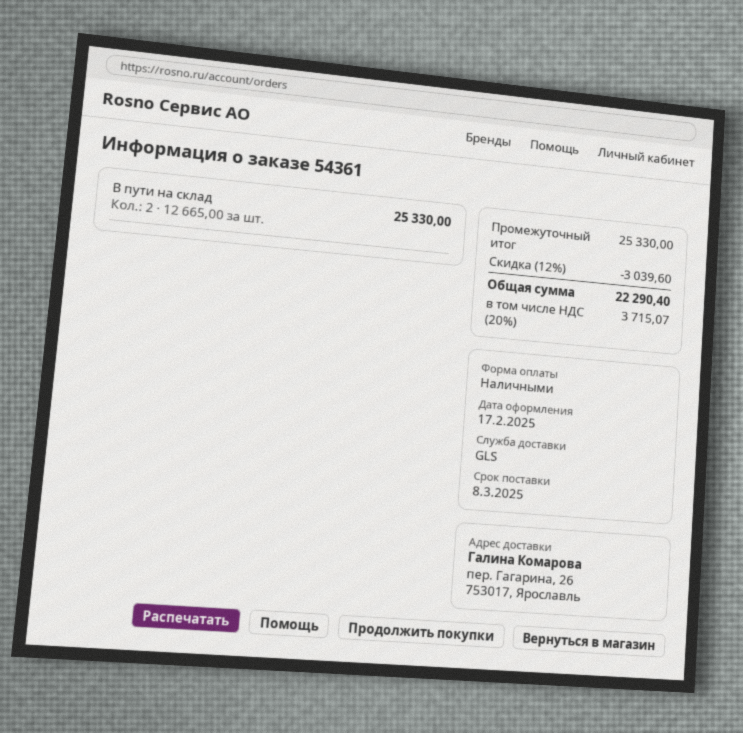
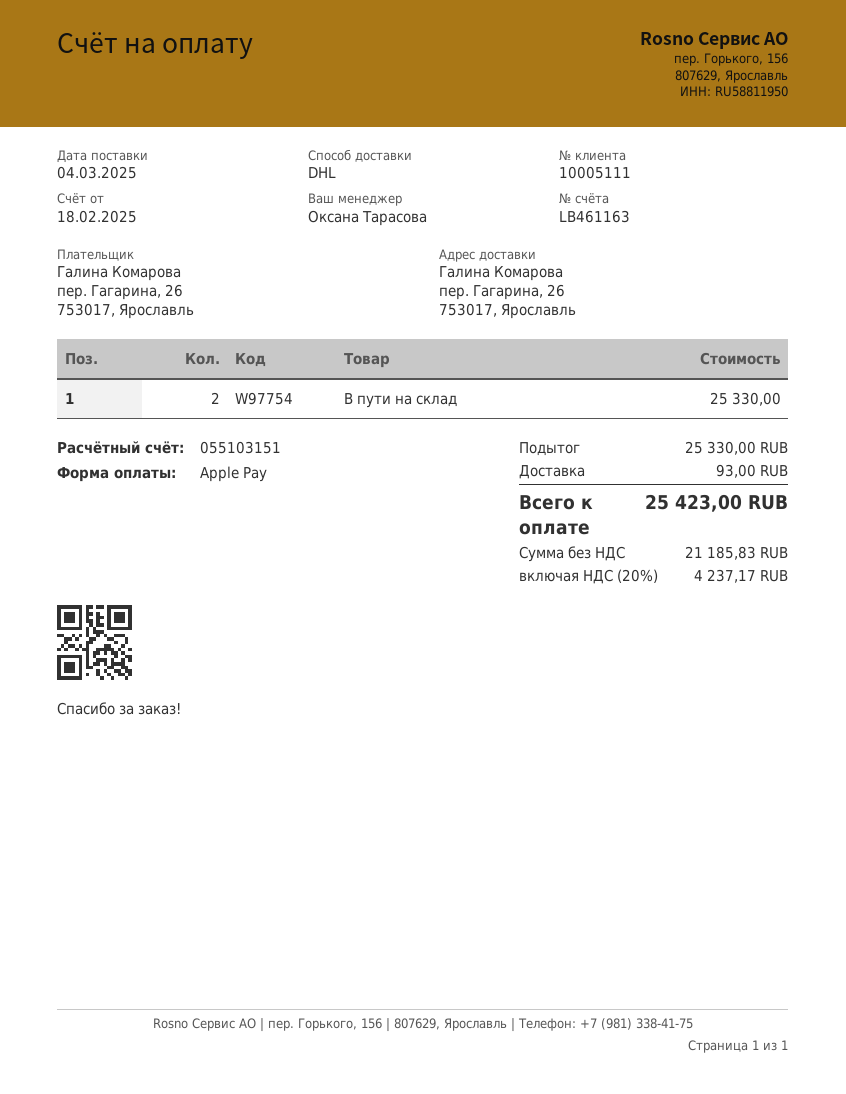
delivery date: 2025-03-08 -> 2025-03-04
payment method: cash -> Apple Pay
shipping method: GLS -> DHL
discount: 12% = 3039.60 -> none
shipping: none -> 93.00
tax: 20% = 3715.07 -> 20% = 4237.17
total: 22290.40 -> 25423.00

